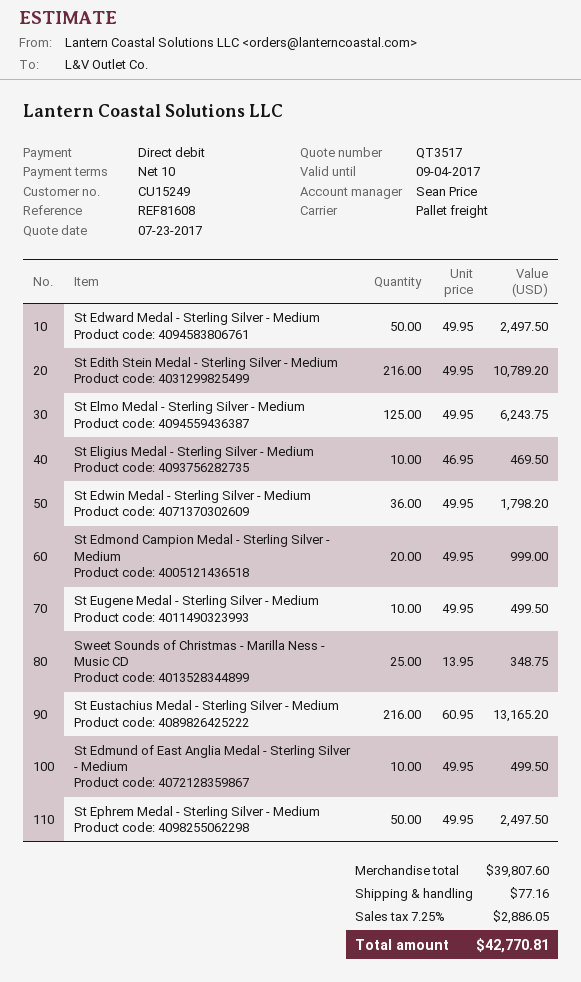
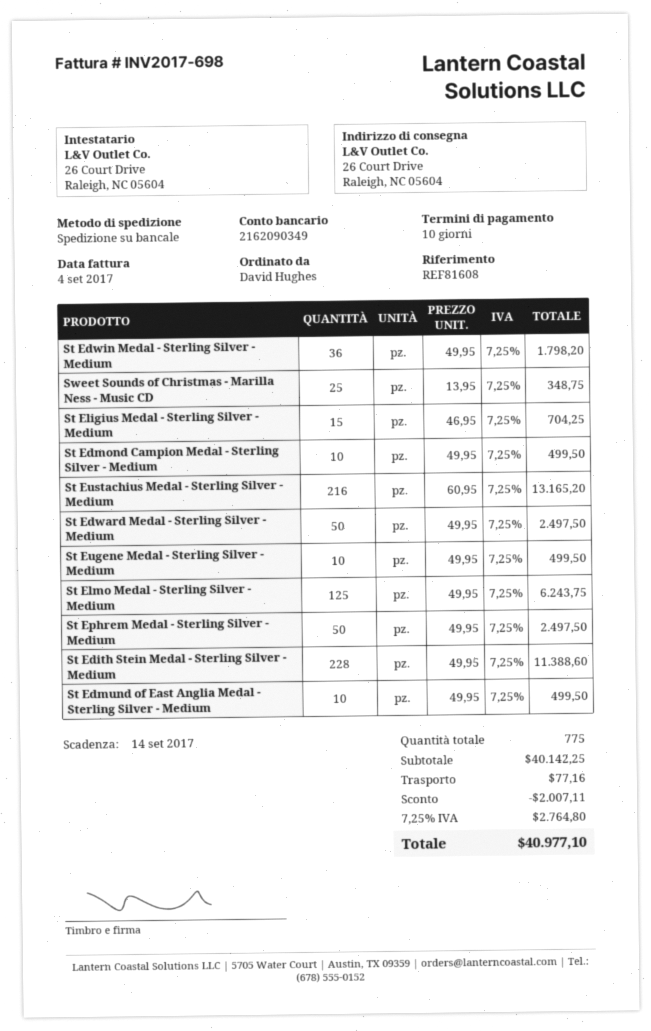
St Edith Stein Medal - Sterling Silver - Medium: 216 x 49.95 = 10789.20 -> 228 x 49.95 = 11388.60
St Eligius Medal - Sterling Silver - Medium: 10 x 46.95 = 469.50 -> 15 x 46.95 = 704.25
St Edmond Campion Medal - Sterling Silver - Medium: 20 x 49.95 = 999.00 -> 10 x 49.95 = 499.50
subtotal: 39807.60 -> 40142.25
discount: none -> 2007.11
tax: 7.25% = 2886.05 -> 7.25% = 2764.80
total: 42770.81 -> 40977.10

